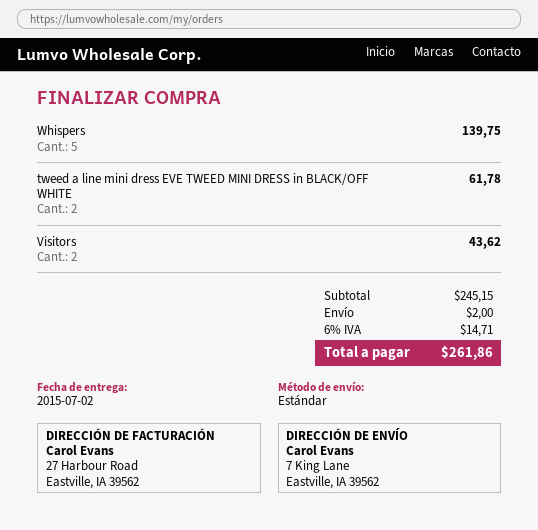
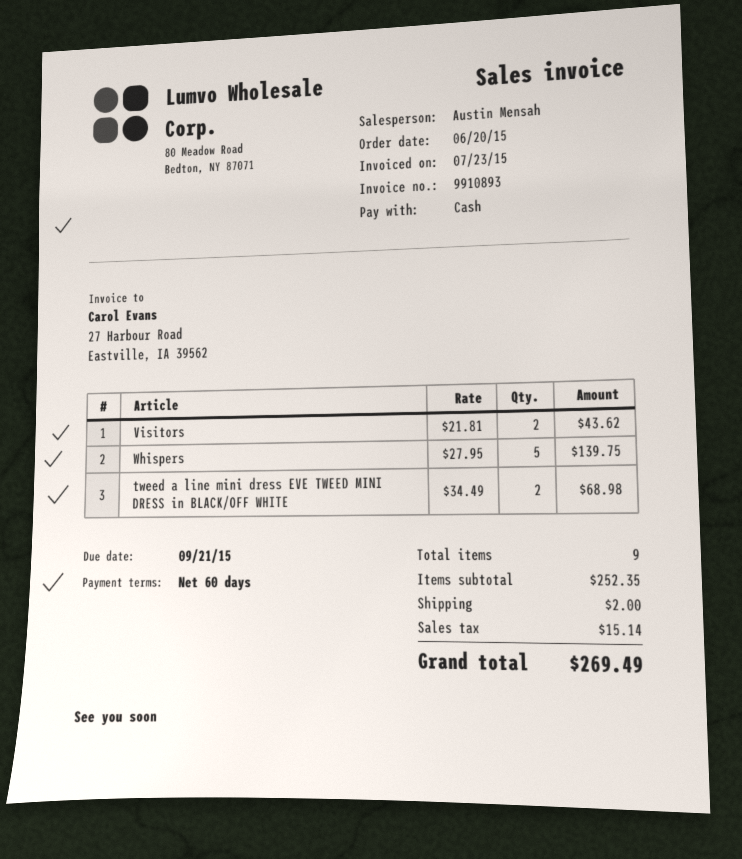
tweed a line mini dress EVE TWEED MINI DRESS in BLACK/OFF WHITE: 2 for 61.78 -> 2 for 68.98
subtotal: 245.15 -> 252.35
tax: 14.71 -> 15.14
total: 261.86 -> 269.49

